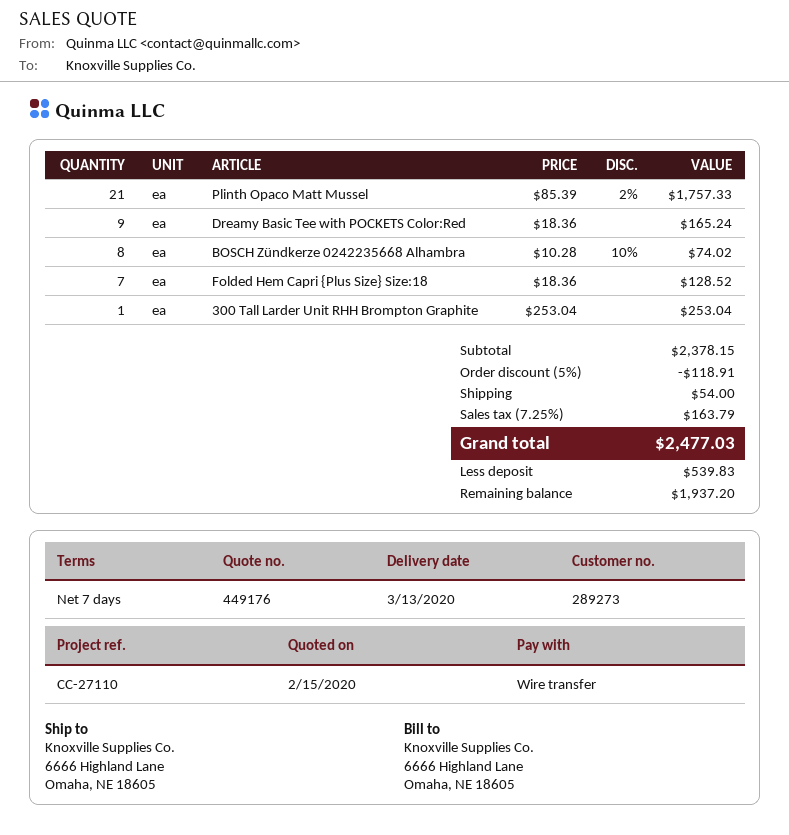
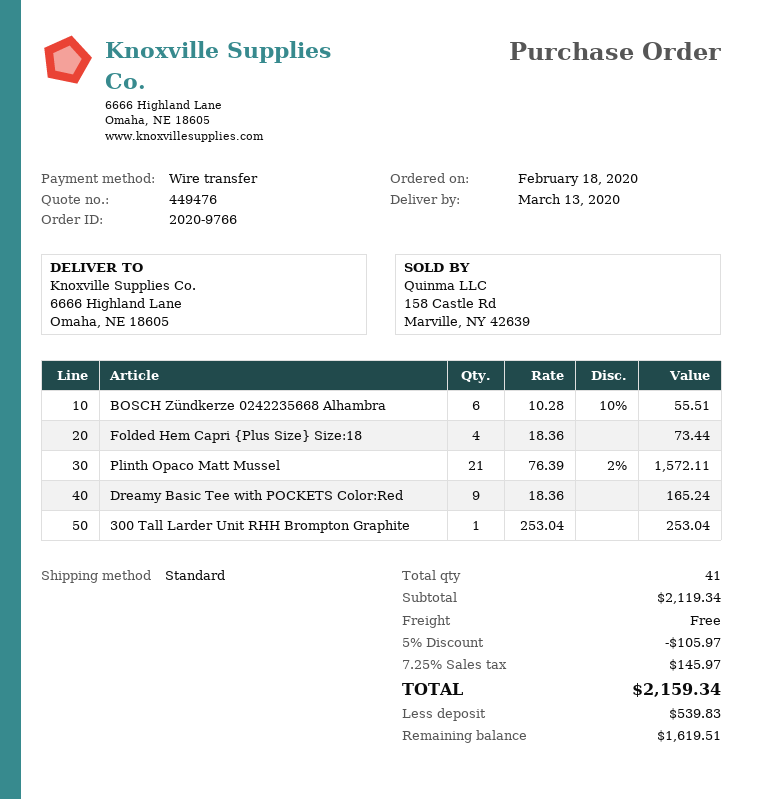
quote number: 449176 -> 449476
Plinth Opaco Matt Mussel: 21 x 85.39 - 2% = 1757.33 -> 21 x 76.39 - 2% = 1572.11
BOSCH Zündkerze 0242235668 Alhambra: 8 x 10.28 - 10% = 74.02 -> 6 x 10.28 - 10% = 55.51
Folded Hem Capri {Plus Size} Size:18: 7 x 18.36 = 128.52 -> 4 x 18.36 = 73.44
subtotal: 2378.15 -> 2119.34
discount: 5% = 118.91 -> 5% = 105.97
shipping: 54.00 -> 0.00
tax: 7.25% = 163.79 -> 7.25% = 145.97
total: 2477.03 -> 2159.34
balance: 1937.20 -> 1619.51

